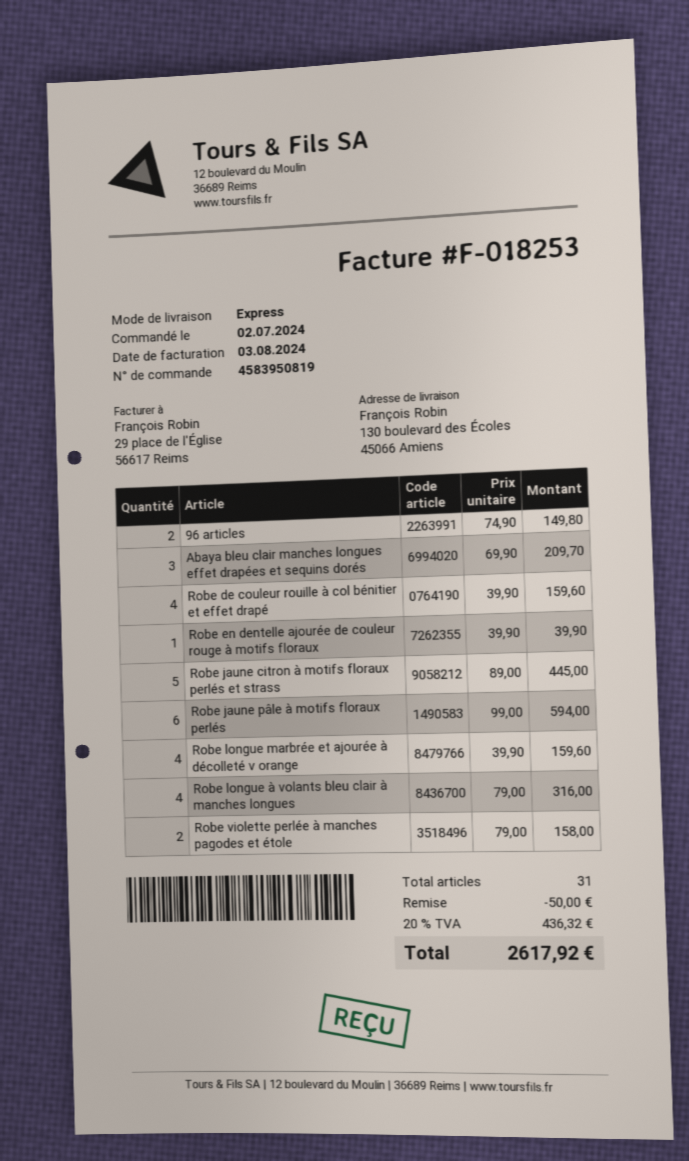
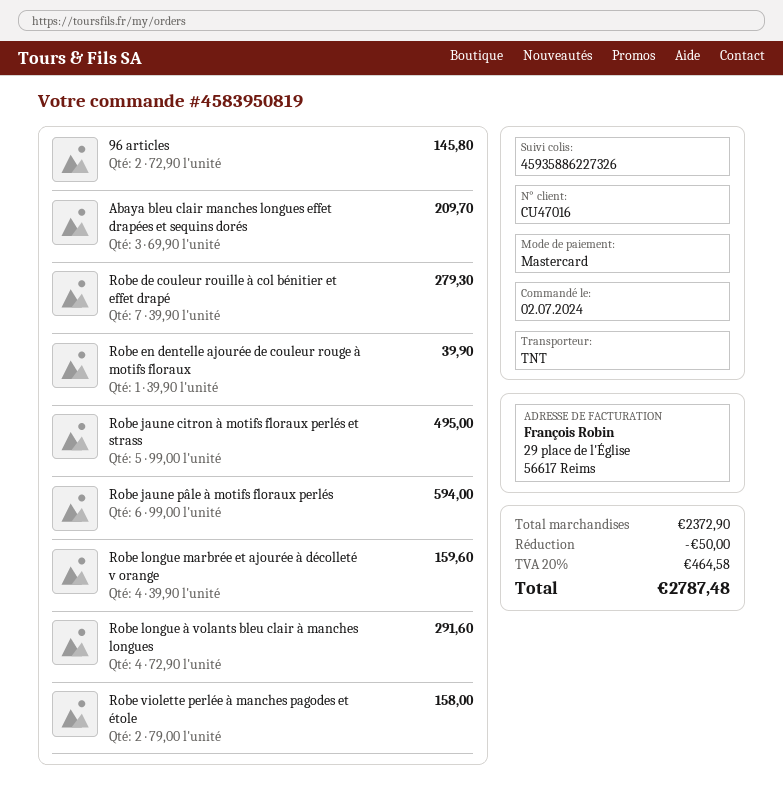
shipping method: express -> TNT
96 articles: 2 x 74.90 = 149.80 -> 2 x 72.90 = 145.80
Robe de couleur rouille à col bénitier et effet drapé: 4 x 39.90 = 159.60 -> 7 x 39.90 = 279.30
Robe jaune citron à motifs floraux perlés et strass: 5 x 89.00 = 445.00 -> 5 x 99.00 = 495.00
Robe longue à volants bleu clair à manches longues: 4 x 79.00 = 316.00 -> 4 x 72.90 = 291.60
tax: 20% = 436.32 -> 20% = 464.58
total: 2617.92 -> 2787.48

